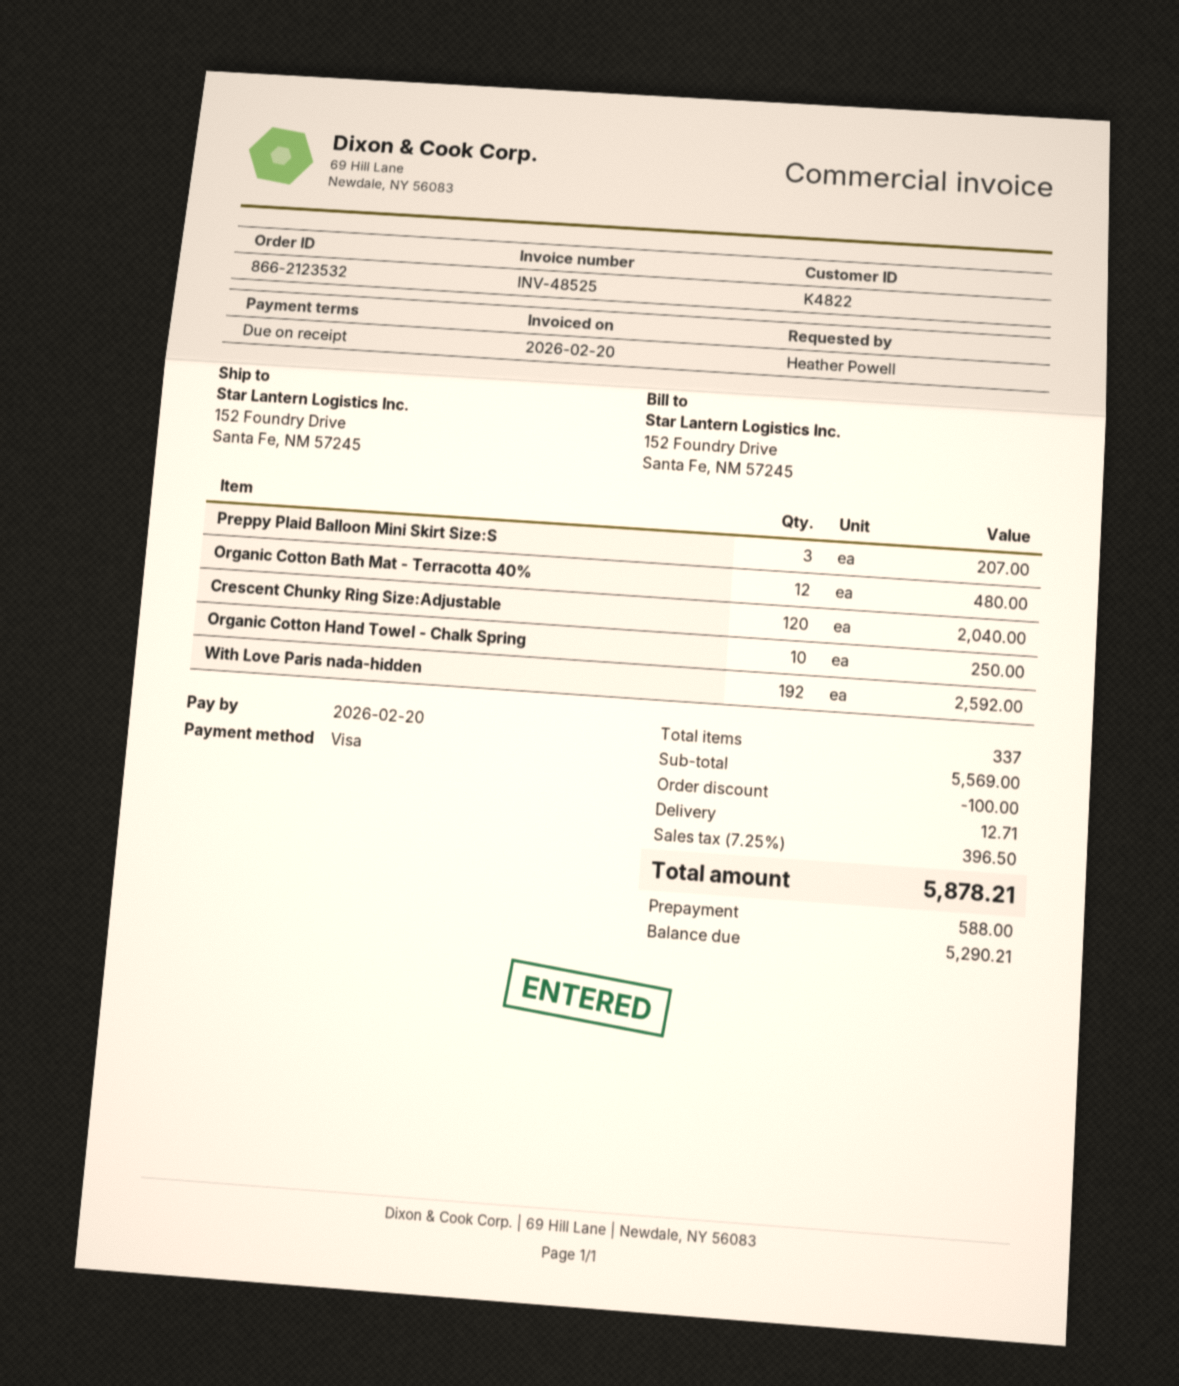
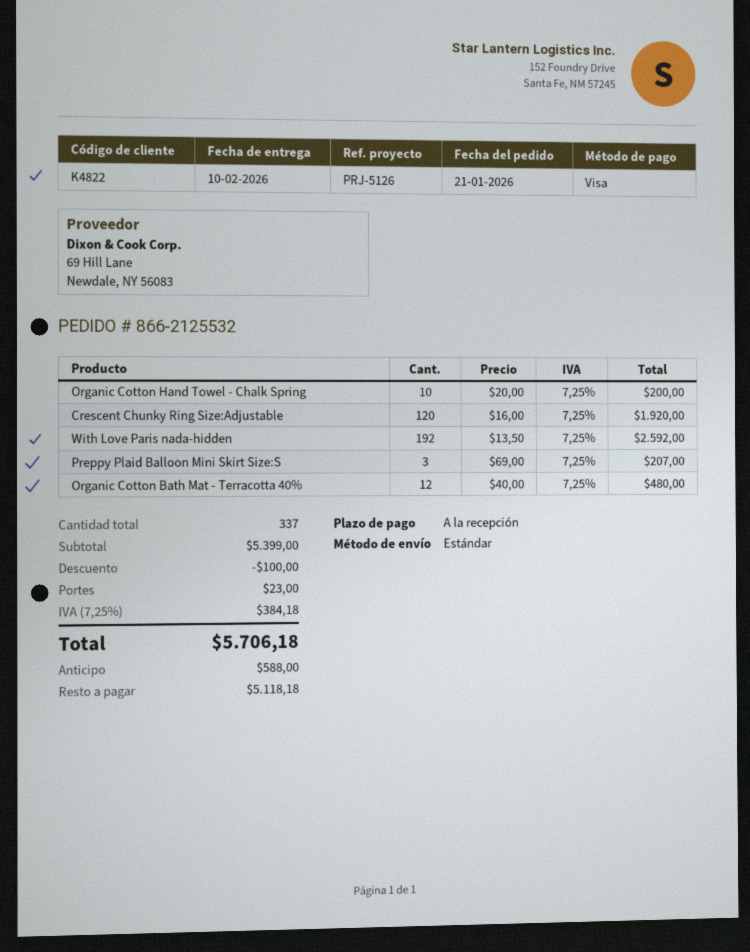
order number: 866-2123532 -> 866-2125532
Crescent Chunky Ring Size:Adjustable: 120 for 2040.00 -> 120 for 1920.00
Organic Cotton Hand Towel - Chalk Spring: 10 for 250.00 -> 10 for 200.00
subtotal: 5569.00 -> 5399.00
shipping: 12.71 -> 23.00
tax: 7.25% = 396.50 -> 7.25% = 384.18
total: 5878.21 -> 5706.18
balance: 5290.21 -> 5118.18

